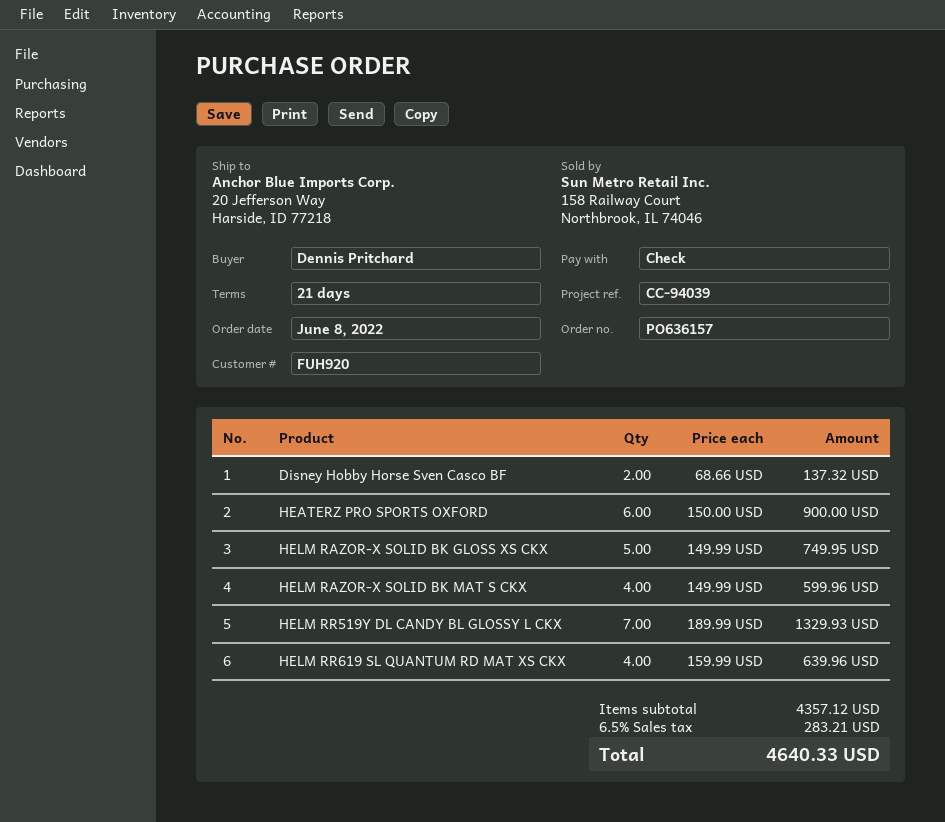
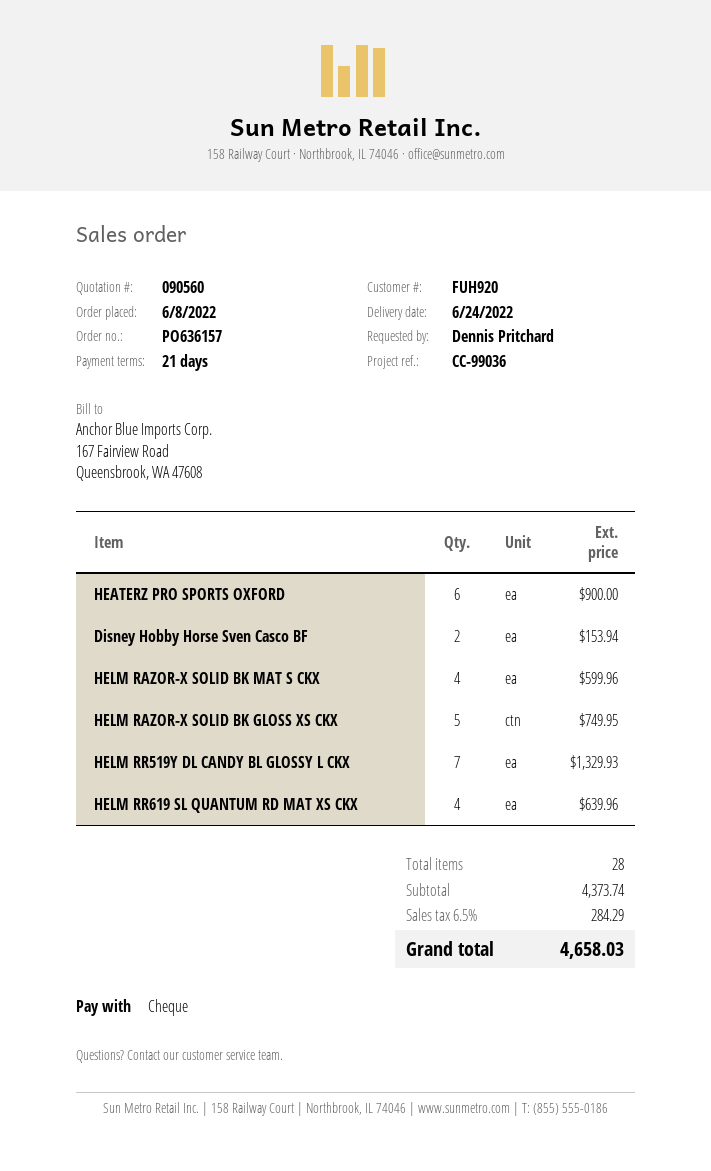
reference: CC-94039 -> CC-99036
Disney Hobby Horse Sven Casco BF: 2 for 137.32 -> 2 for 153.94
subtotal: 4357.12 -> 4373.74
tax: 6.5% = 283.21 -> 6.5% = 284.29
total: 4640.33 -> 4658.03

